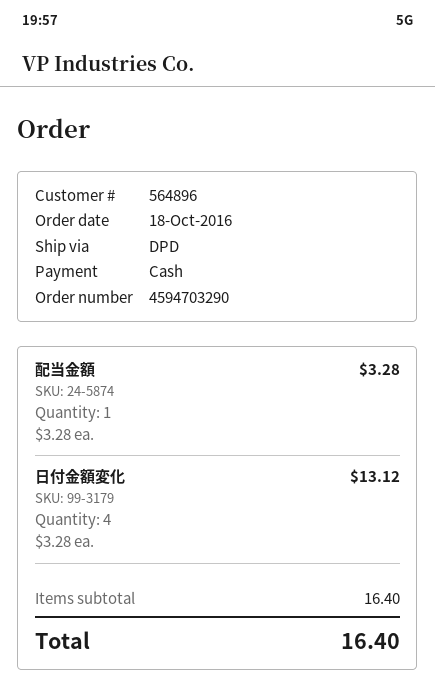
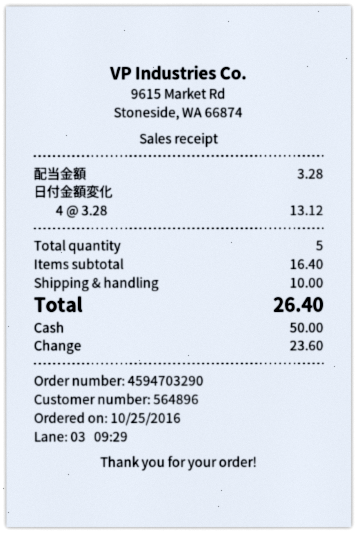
order date: 2016-10-18 -> 2016-10-25
shipping: none -> 10.00
total: 16.40 -> 26.40

